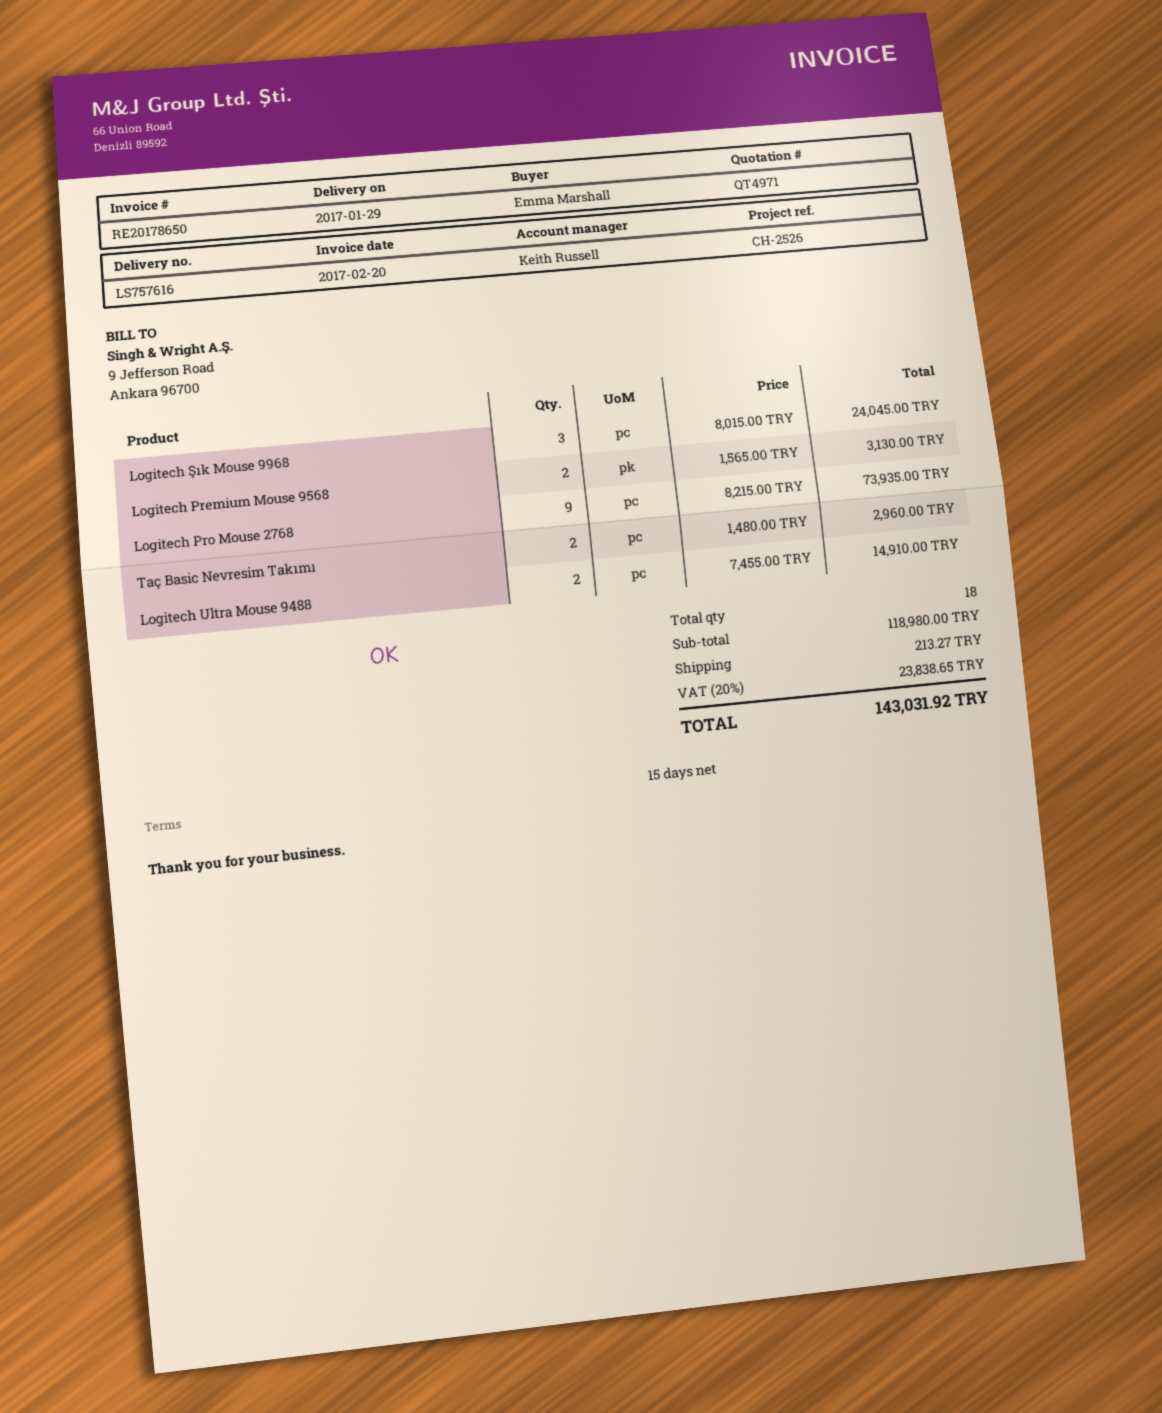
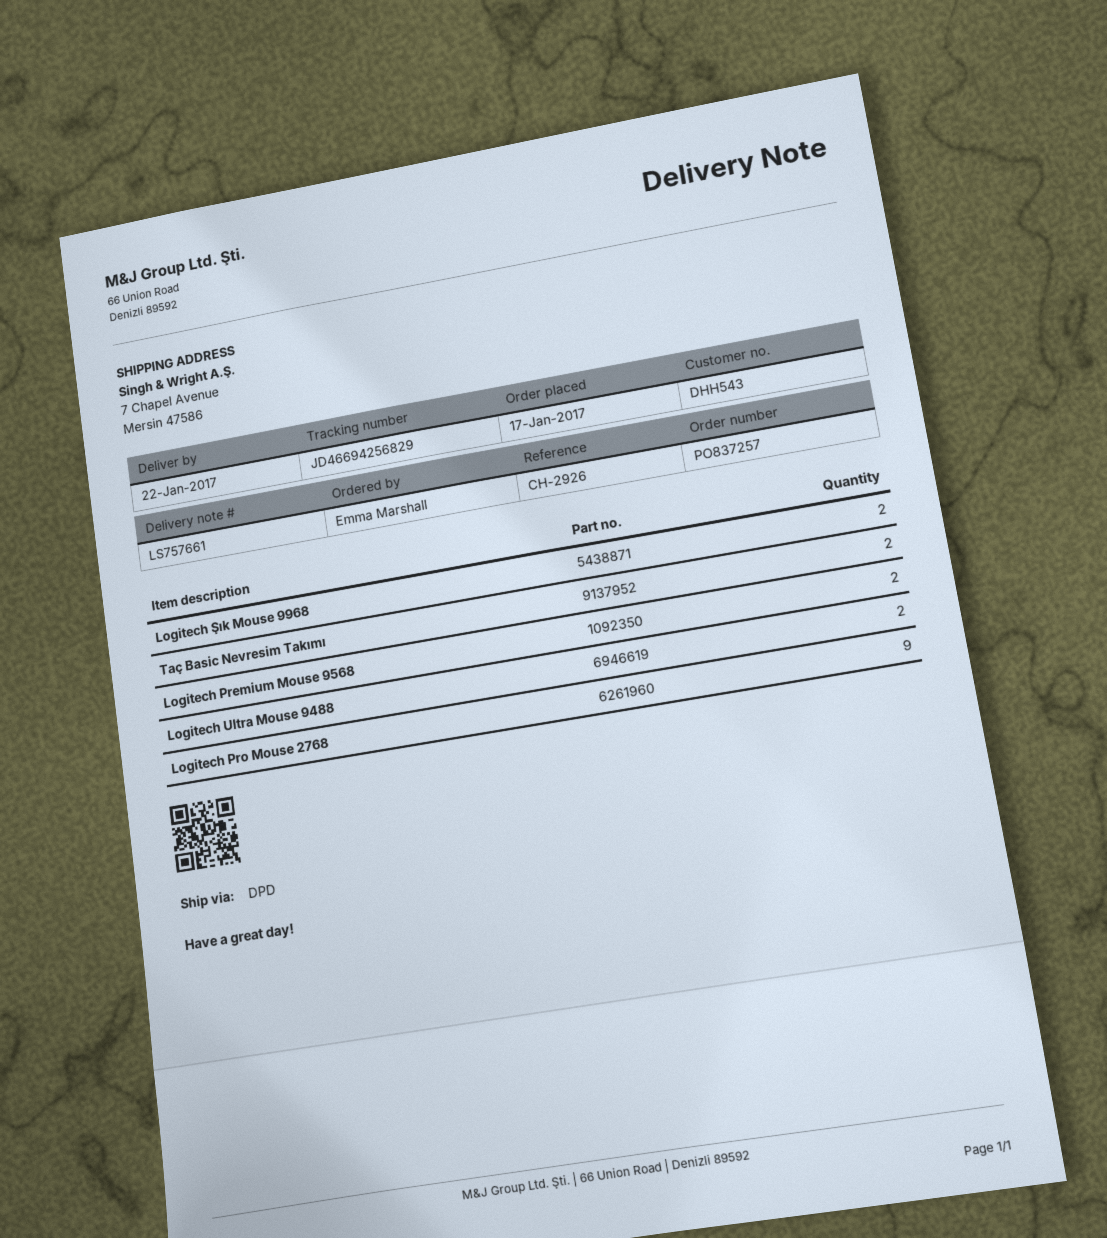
delivery note number: LS757616 -> LS757661
delivery date: 2017-01-29 -> 2017-01-22
reference: CH-2526 -> CH-2926
Logitech Şık Mouse 9968: 3 -> 2

